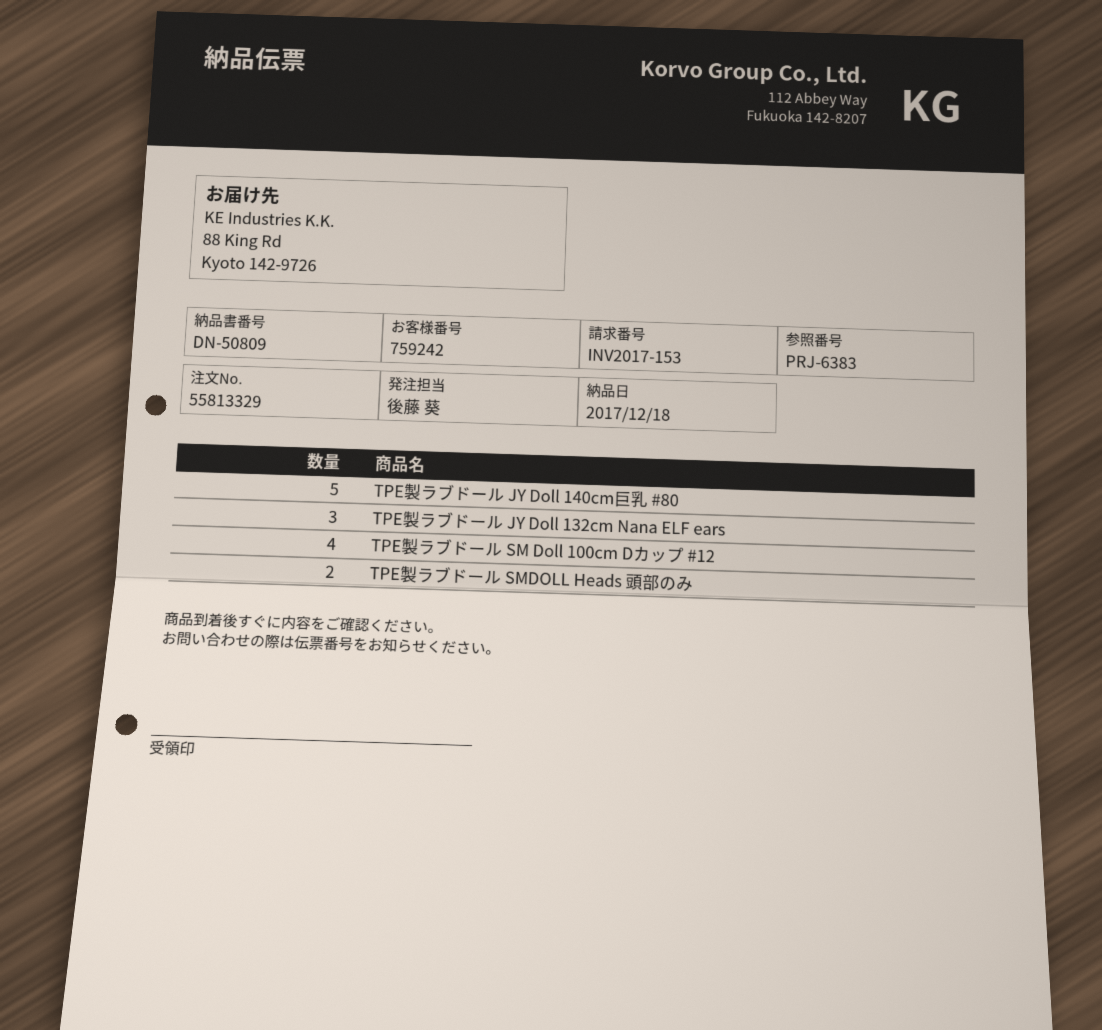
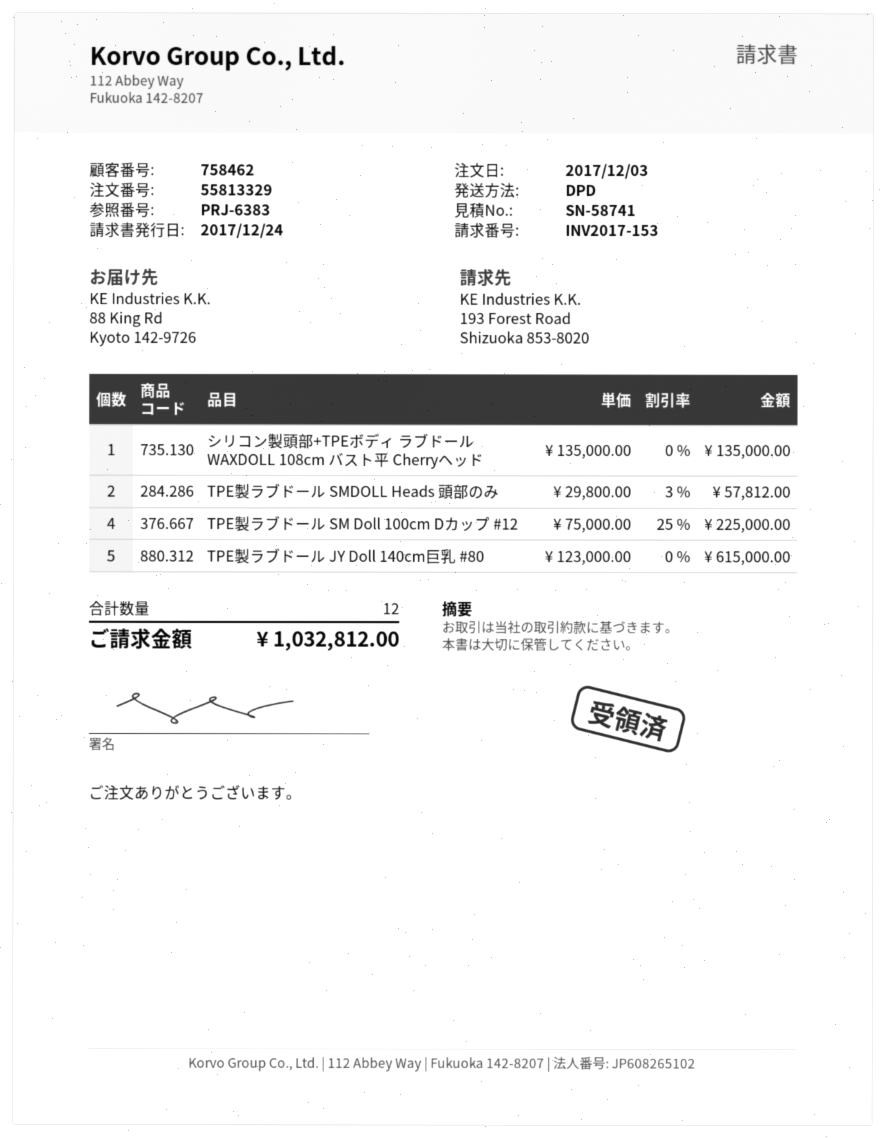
customer number: 759242 -> 758462
TPE製ラブドール JY Doll 132cm Nana ELF ears: 3 -> none
シリコン製頭部+TPEボディ ラブドール WAXDOLL 108cm バスト平 Cherryヘッド: none -> 1

